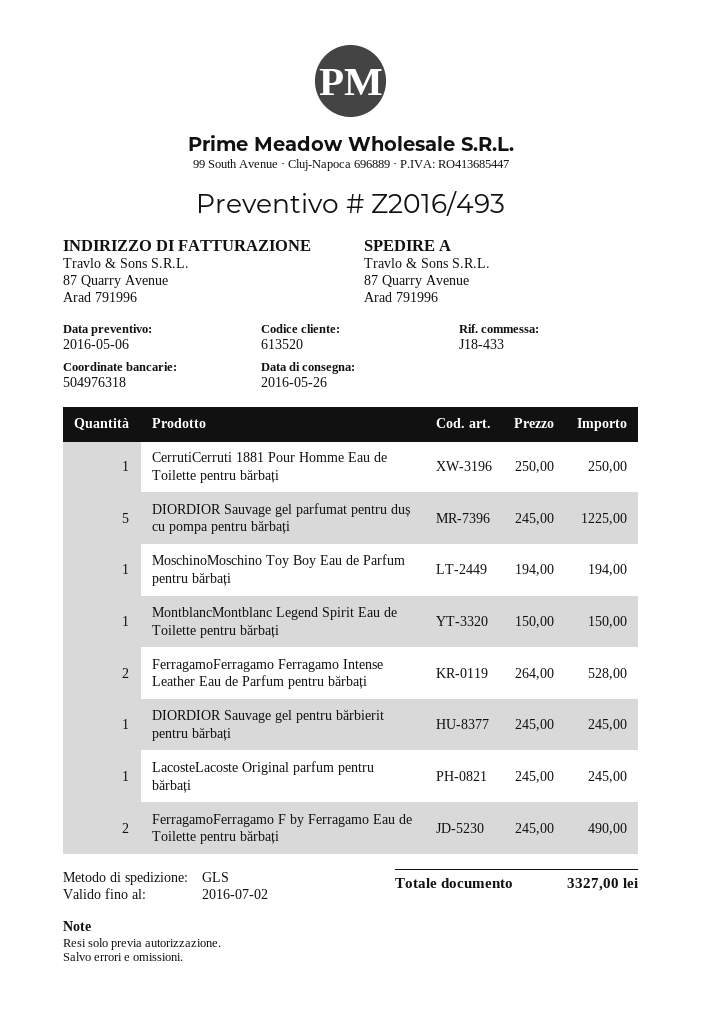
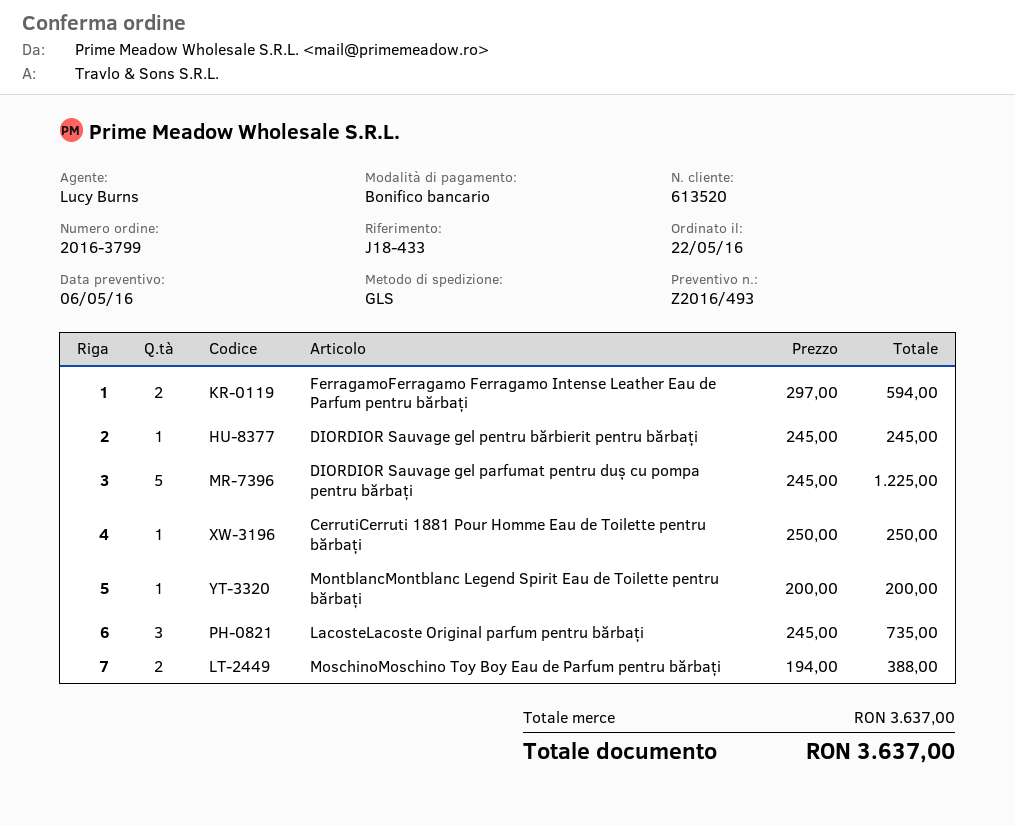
MoschinoMoschino Toy Boy Eau de Parfum pentru bărbați: 1 x 194.00 = 194.00 -> 2 x 194.00 = 388.00
MontblancMontblanc Legend Spirit Eau de Toilette pentru bărbați: 1 x 150.00 = 150.00 -> 1 x 200.00 = 200.00
FerragamoFerragamo Ferragamo Intense Leather Eau de Parfum pentru bărbați: 2 x 264.00 = 528.00 -> 2 x 297.00 = 594.00
LacosteLacoste Original parfum pentru bărbați: 1 x 245.00 = 245.00 -> 3 x 245.00 = 735.00
FerragamoFerragamo F by Ferragamo Eau de Toilette pentru bărbați: 2 x 245.00 = 490.00 -> none
total: 3327.00 -> 3637.00

